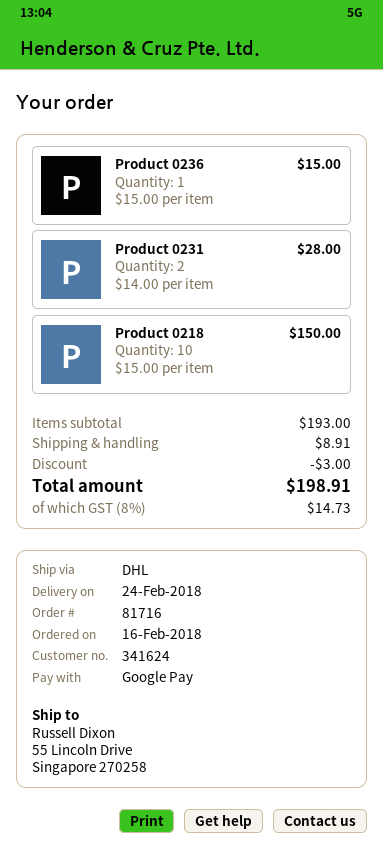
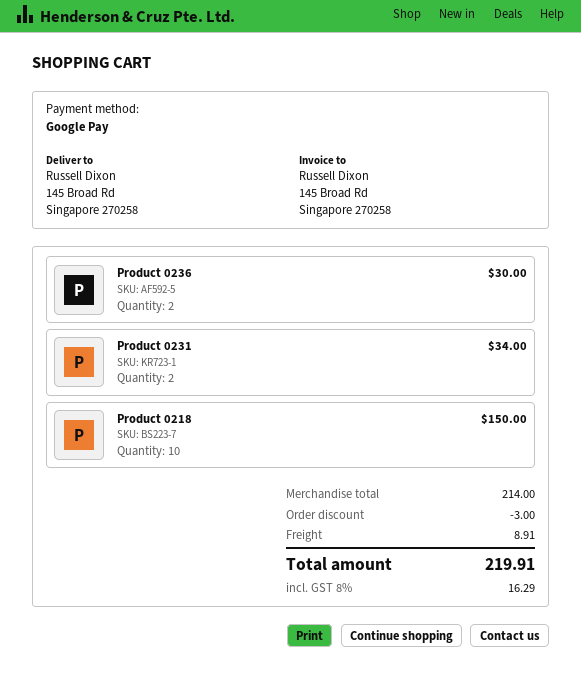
ship to: 55 Lincoln Drive, Singapore 270258 -> 145 Broad Rd, Singapore 270258
Product 0236: 1 for 15.00 -> 2 for 30.00
Product 0231: 2 for 28.00 -> 2 for 34.00
subtotal: 193.00 -> 214.00
tax: 8% = 14.73 -> 8% = 16.29
total: 198.91 -> 219.91

